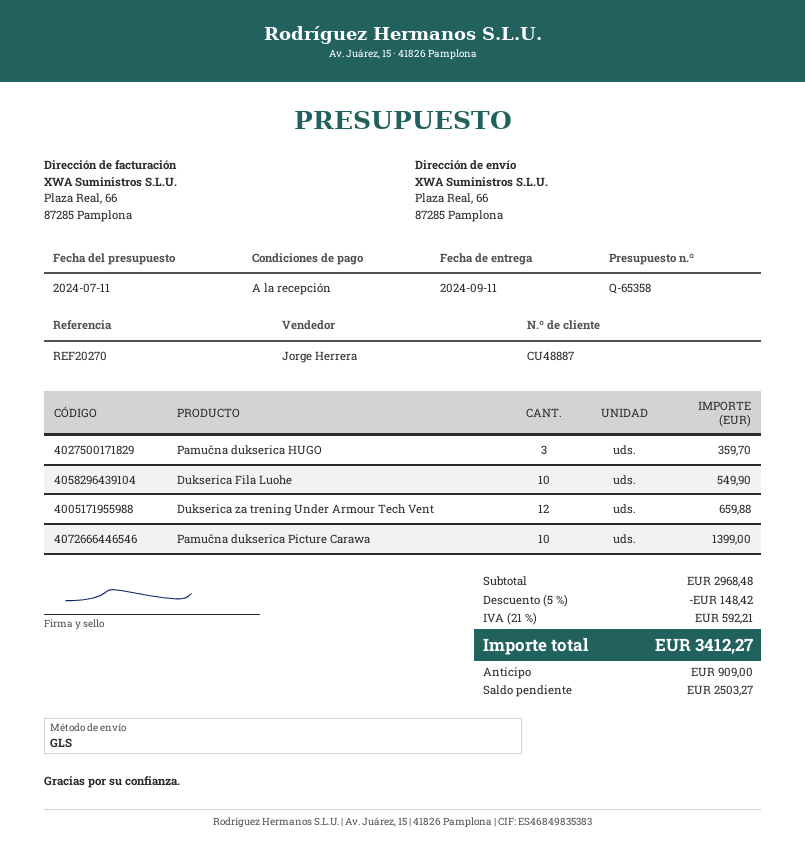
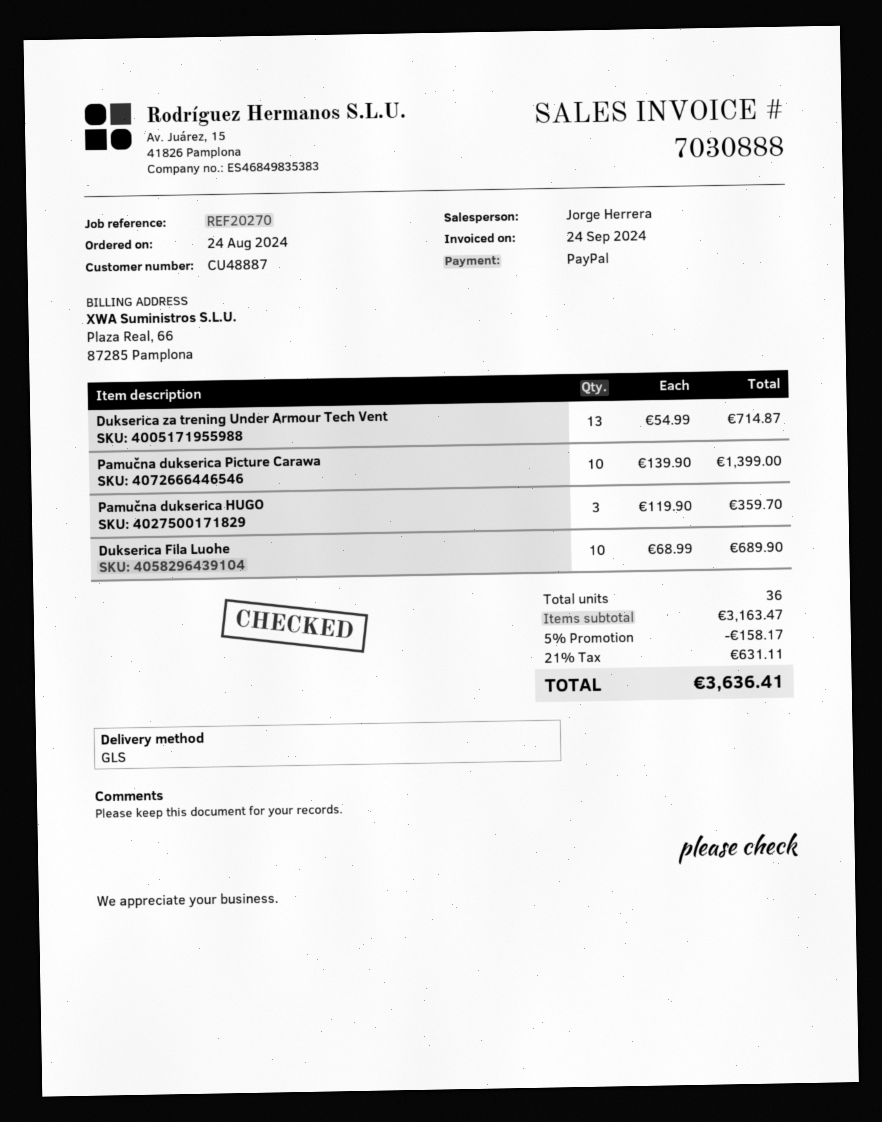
Dukserica Fila Luohe: 10 for 549.90 -> 10 for 689.90
Dukserica za trening Under Armour Tech Vent: 12 for 659.88 -> 13 for 714.87
subtotal: 2968.48 -> 3163.47
discount: 5% = 148.42 -> 5% = 158.17
tax: 21% = 592.21 -> 21% = 631.11
total: 3412.27 -> 3636.41

